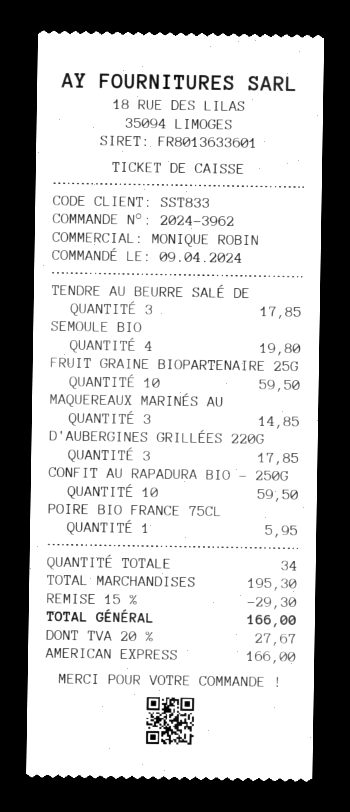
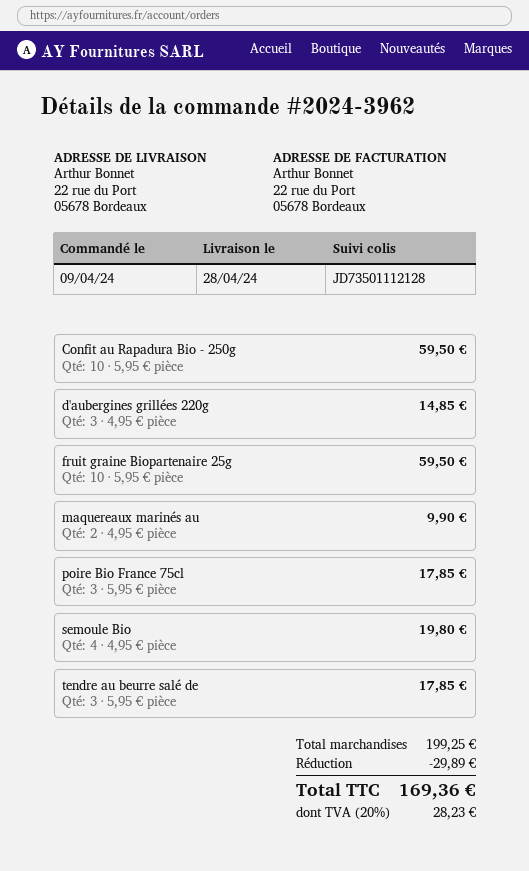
MAQUEREAUX MARINÉS AU: 3 for 14.85 -> 2 for 9.90
D'AUBERGINES GRILLÉES 220G: 3 for 17.85 -> 3 for 14.85
POIRE BIO FRANCE 75CL: 1 for 5.95 -> 3 for 17.85
subtotal: 195.30 -> 199.25
discount: 29.30 -> 29.89
tax: 20% = 27.67 -> 20% = 28.23
total: 166.00 -> 169.36

